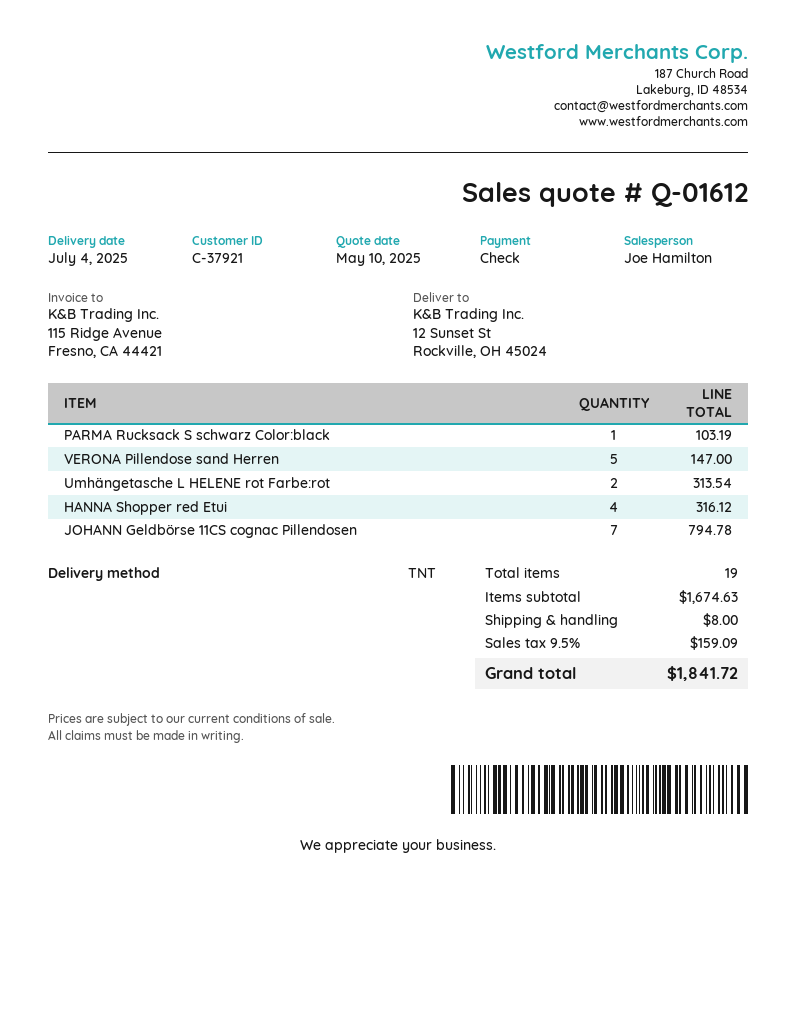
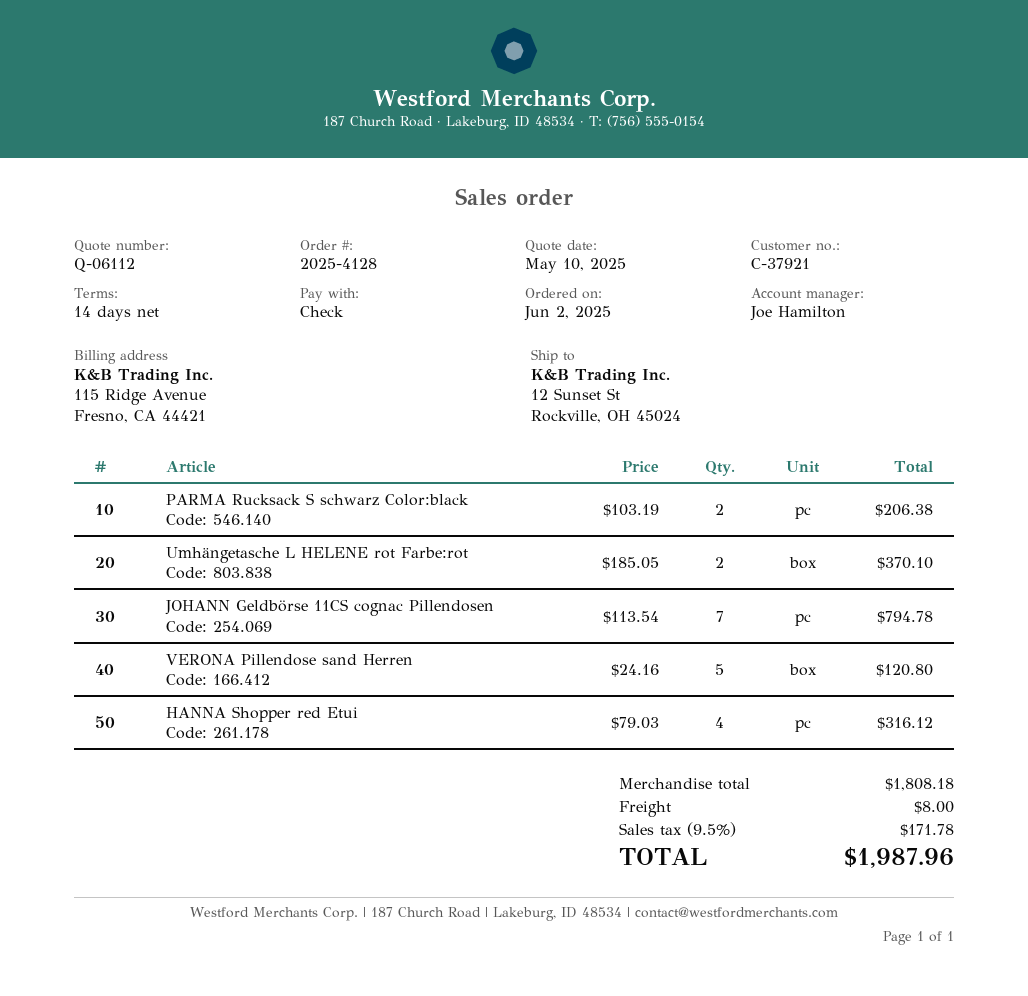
quote number: Q-01612 -> Q-06112
PARMA Rucksack S schwarz Color:black: 1 for 103.19 -> 2 for 206.38
VERONA Pillendose sand Herren: 5 for 147.00 -> 5 for 120.80
Umhängetasche L HELENE rot Farbe:rot: 2 for 313.54 -> 2 for 370.10
subtotal: 1674.63 -> 1808.18
tax: 9.5% = 159.09 -> 9.5% = 171.78
total: 1841.72 -> 1987.96

